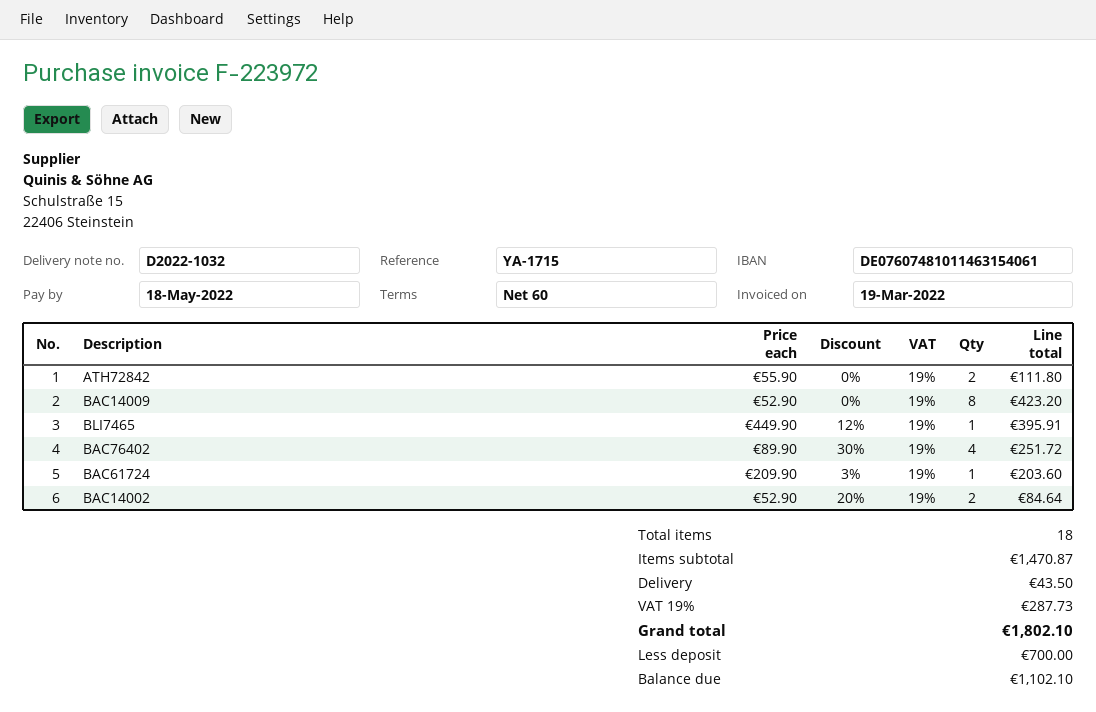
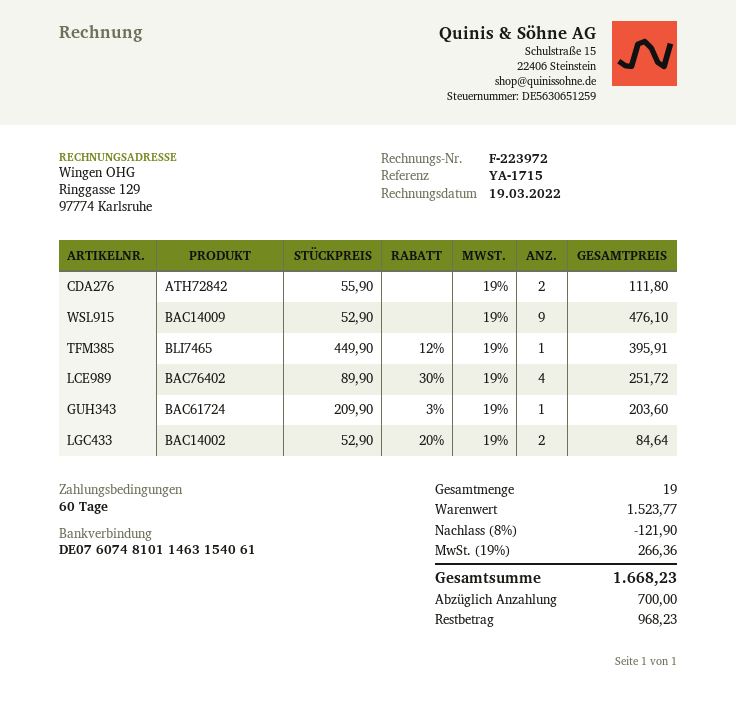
BAC14009: 8 x 52.90 = 423.20 -> 9 x 52.90 = 476.10
total quantity: 18 -> 19
subtotal: 1470.87 -> 1523.77
discount: none -> 8% = 121.90
shipping: 43.50 -> none
tax: 19% = 287.73 -> 19% = 266.36
total: 1802.10 -> 1668.23
balance: 1102.10 -> 968.23

